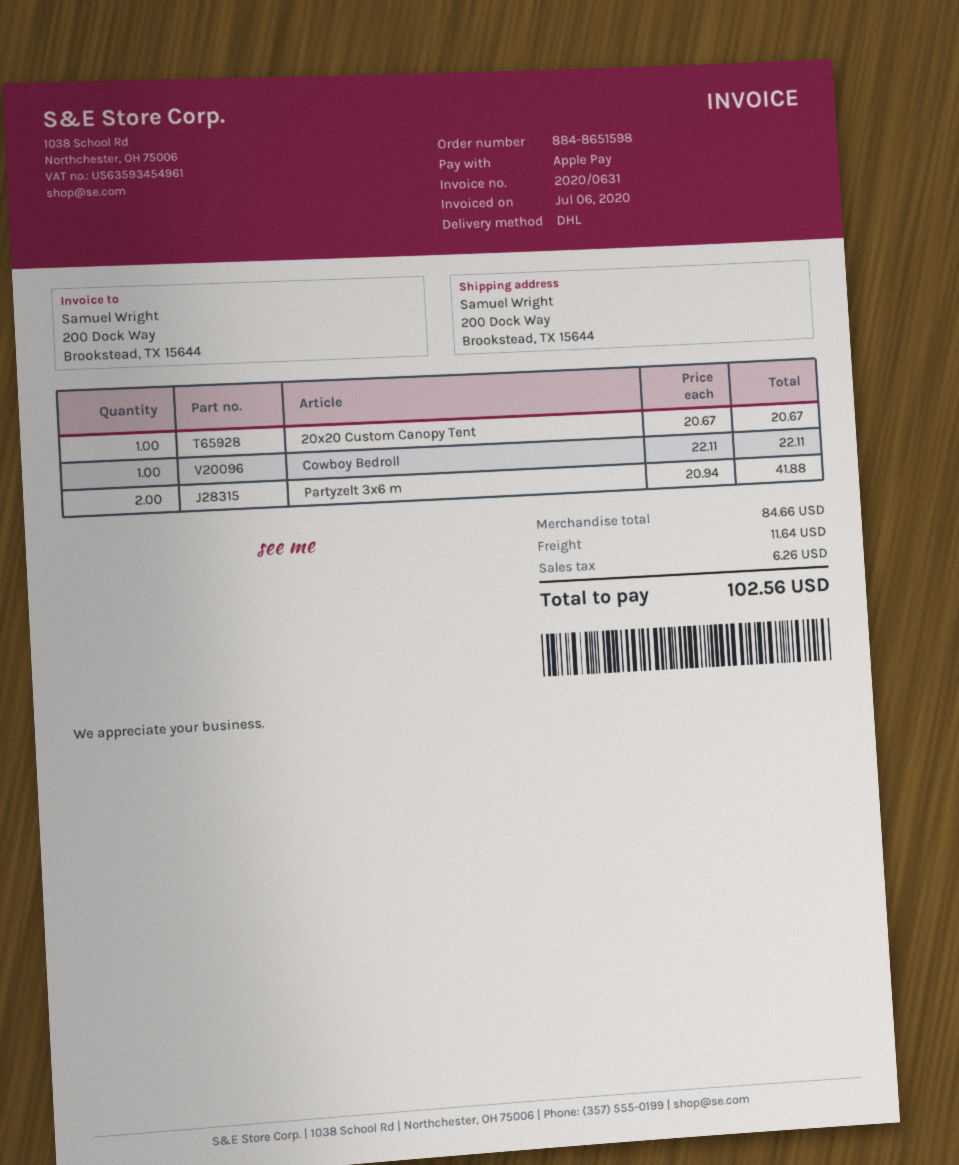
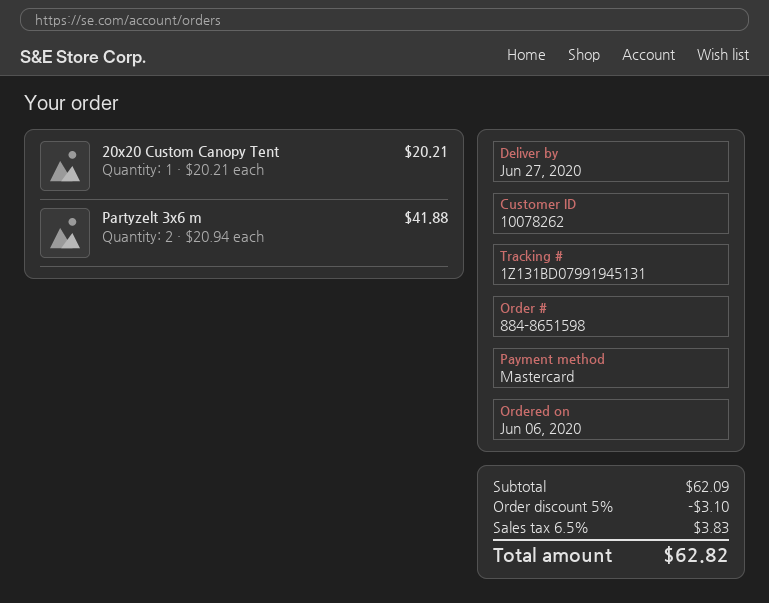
payment method: Apple Pay -> Mastercard
20x20 Custom Canopy Tent: 1 x 20.67 = 20.67 -> 1 x 20.21 = 20.21
Cowboy Bedroll: 1 x 22.11 = 22.11 -> none
subtotal: 84.66 -> 62.09
discount: none -> 5% = 3.10
shipping: 11.64 -> none
tax: 6.26 -> 3.83
total: 102.56 -> 62.82

